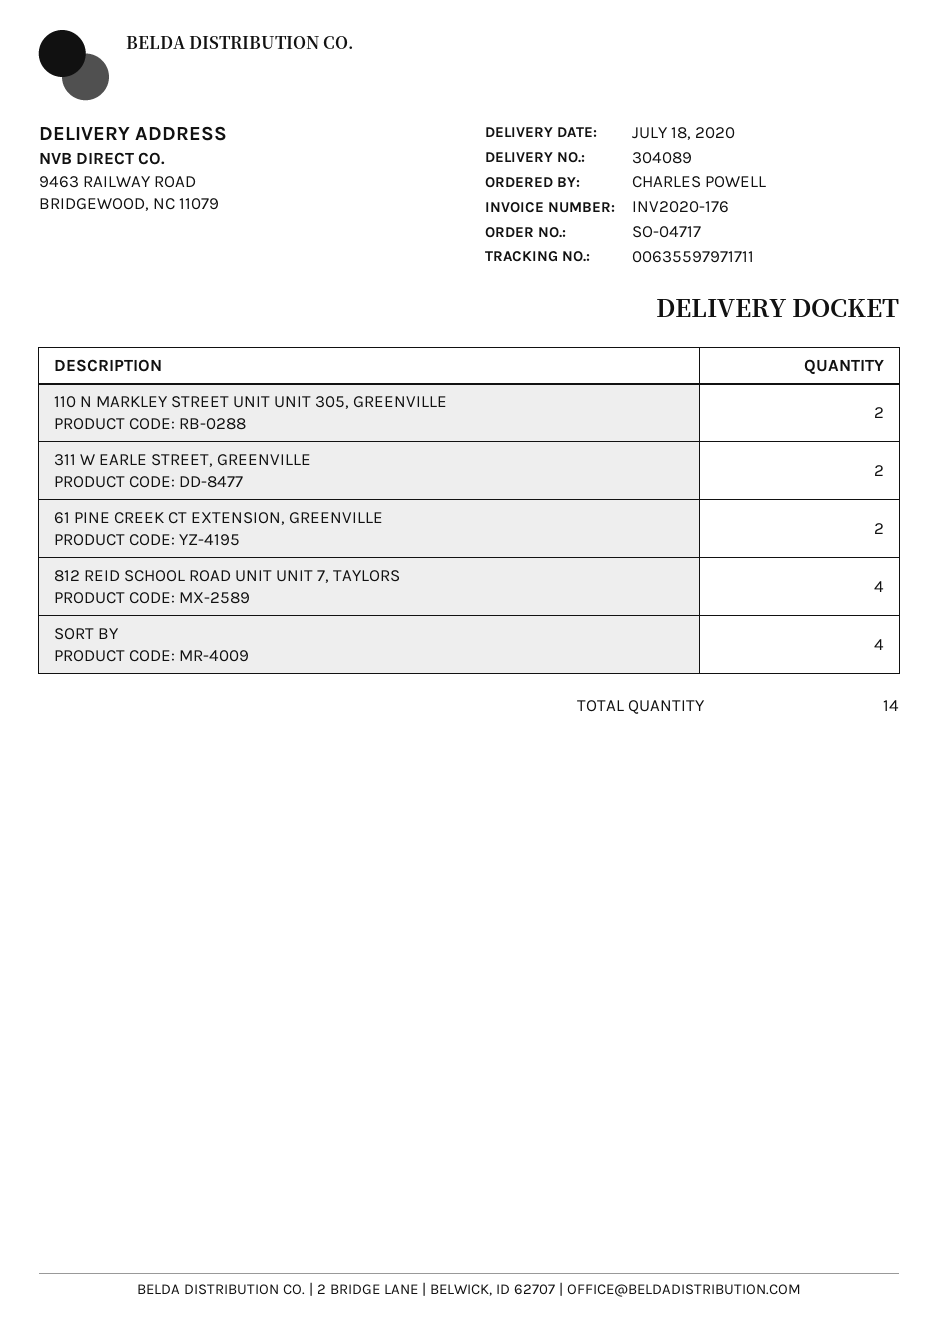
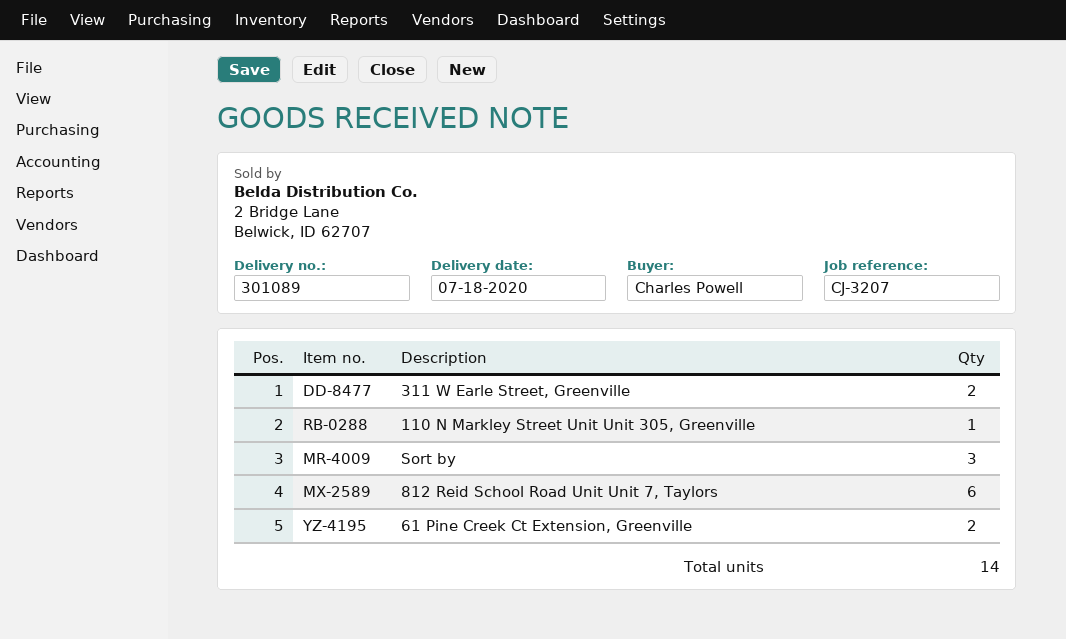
delivery note number: 304089 -> 301089
110 N MARKLEY STREET UNIT UNIT 305, GREENVILLE: 2 -> 1
812 REID SCHOOL ROAD UNIT UNIT 7, TAYLORS: 4 -> 6
SORT BY: 4 -> 3

